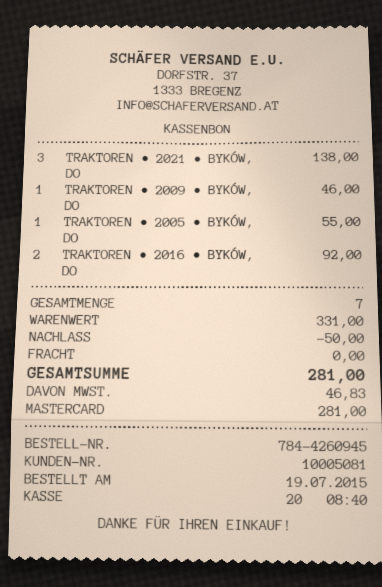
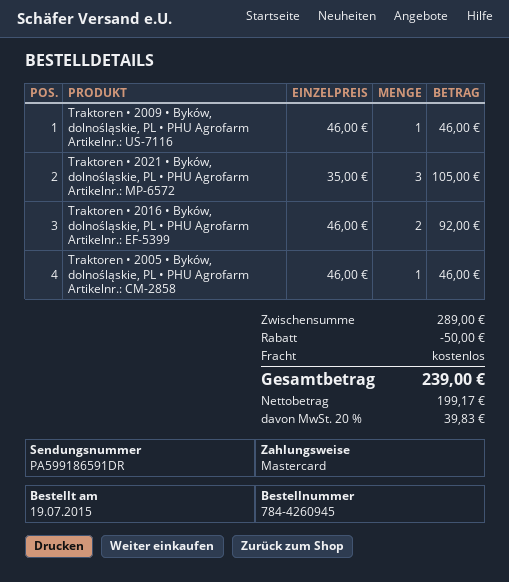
TRAKTOREN • 2021 • BYKÓW, DO: 3 for 138.00 -> 3 for 105.00
TRAKTOREN • 2005 • BYKÓW, DO: 1 for 55.00 -> 1 for 46.00
subtotal: 331.00 -> 289.00
tax: 46.83 -> 39.83
total: 281.00 -> 239.00

